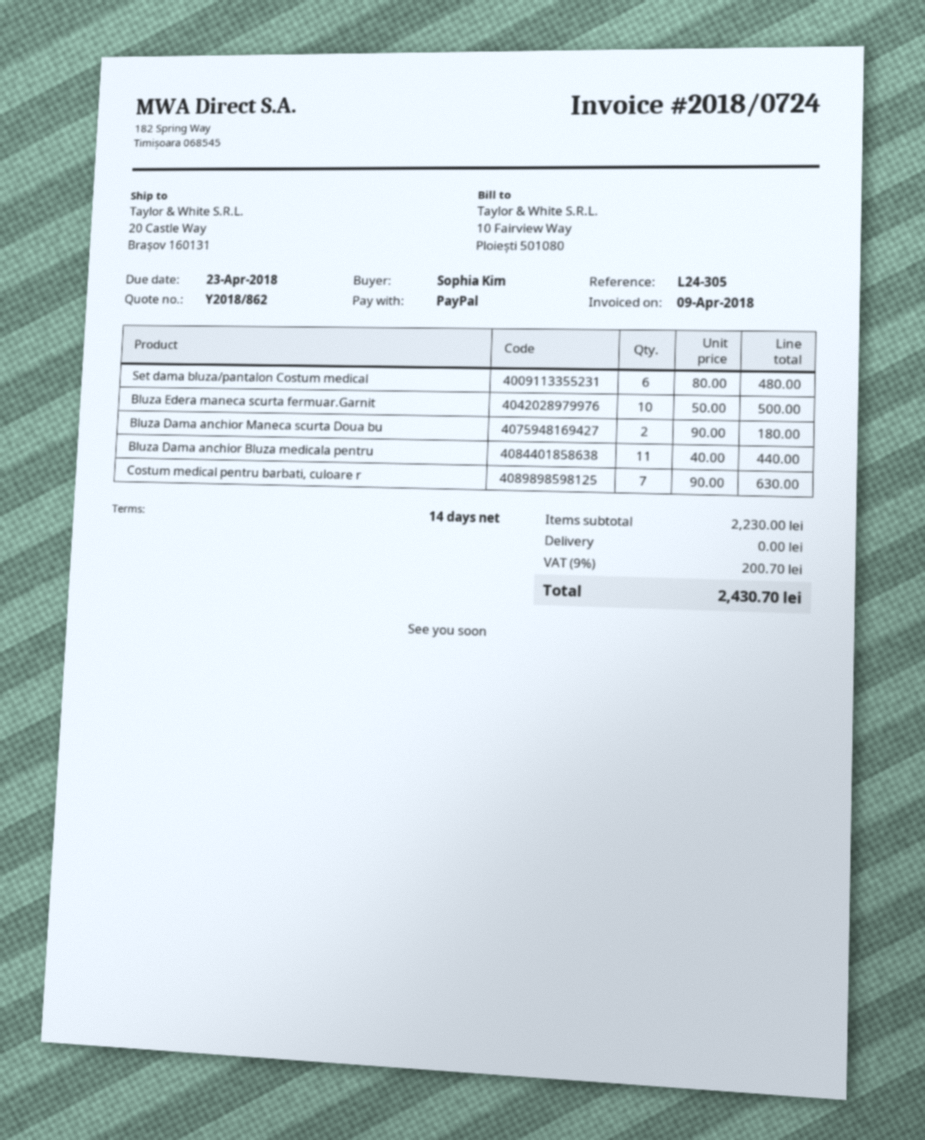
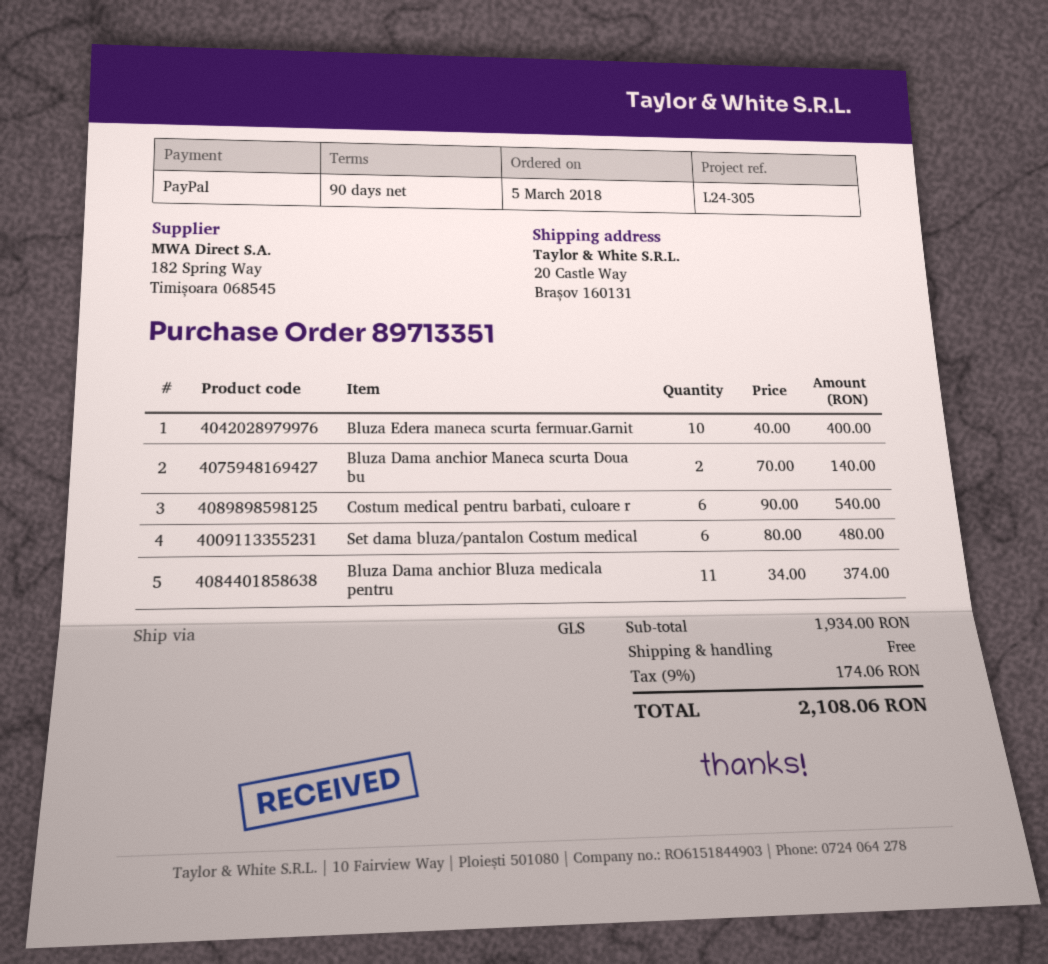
payment terms: 14 days -> 90 days
Bluza Edera maneca scurta fermuar.Garnit: 10 x 50.00 = 500.00 -> 10 x 40.00 = 400.00
Bluza Dama anchior Maneca scurta Doua bu: 2 x 90.00 = 180.00 -> 2 x 70.00 = 140.00
Bluza Dama anchior Bluza medicala pentru: 11 x 40.00 = 440.00 -> 11 x 34.00 = 374.00
Costum medical pentru barbati, culoare r: 7 x 90.00 = 630.00 -> 6 x 90.00 = 540.00
subtotal: 2230.00 -> 1934.00
tax: 9% = 200.70 -> 9% = 174.06
total: 2430.70 -> 2108.06

